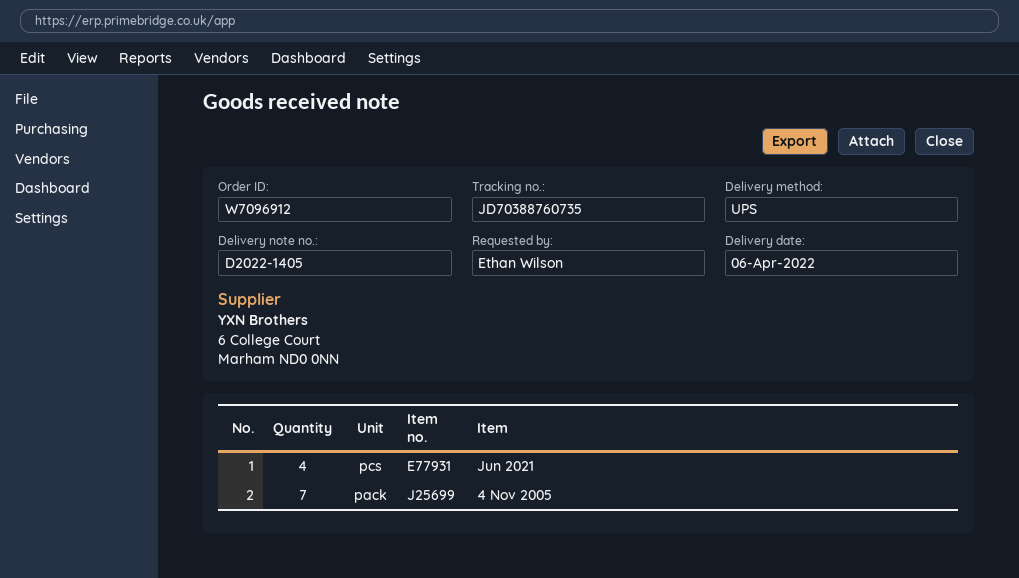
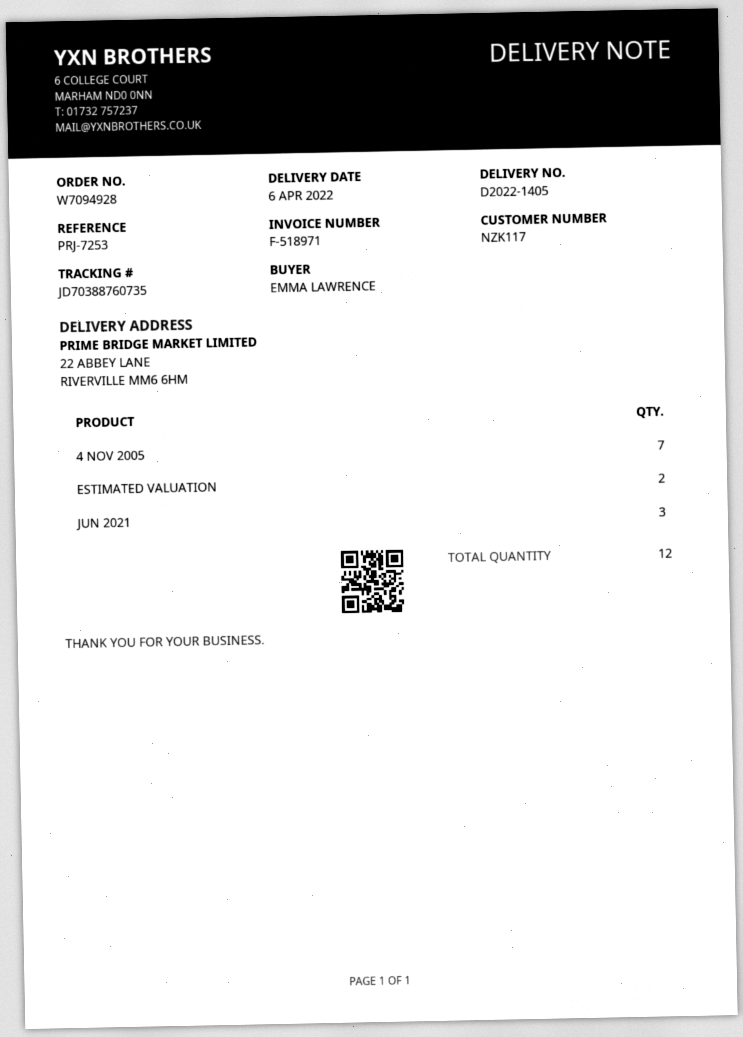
order number: W7096912 -> W7094928
ordered by: Ethan Wilson -> EMMA LAWRENCE
Jun 2021: 4 -> 3
ESTIMATED VALUATION: none -> 2

